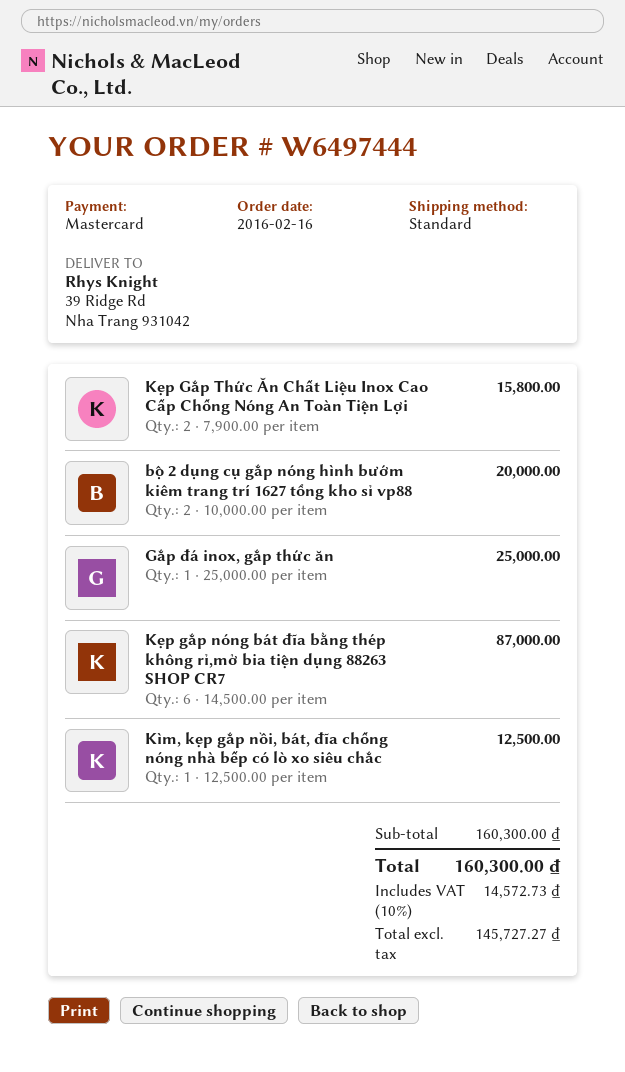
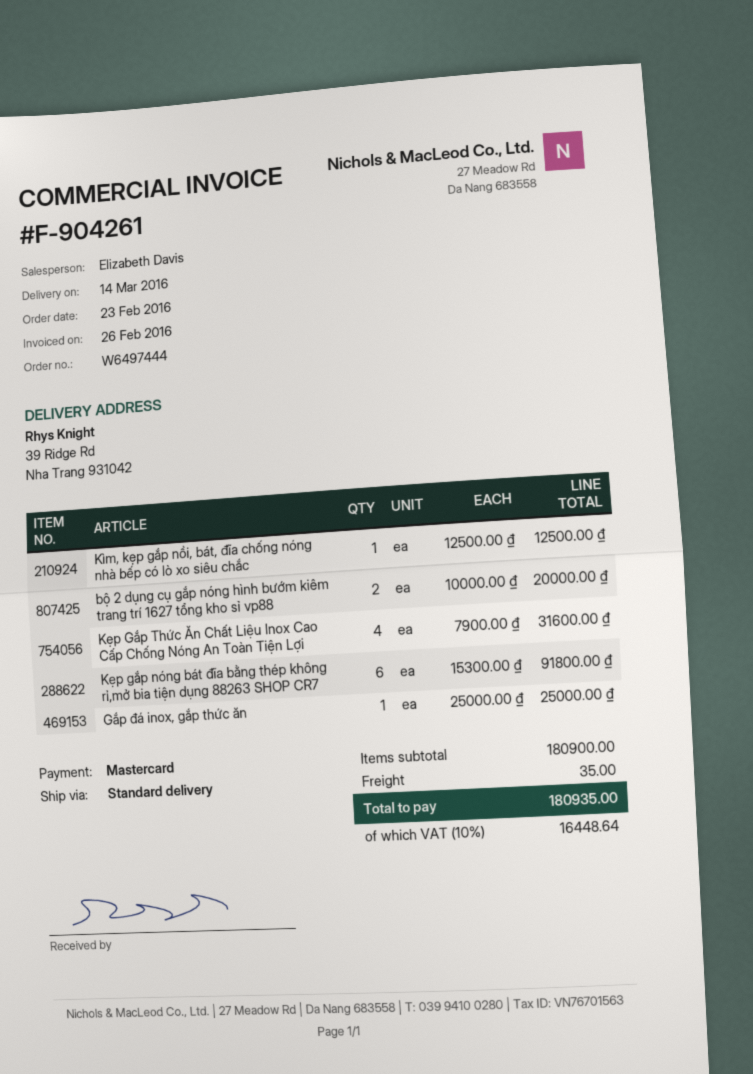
order date: 2016-02-16 -> 2016-02-23
Kẹp Gắp Thức Ăn Chất Liệu Inox Cao Cấp Chống Nóng An Toàn Tiện Lợi: 2 x 7900.00 = 15800.00 -> 4 x 7900.00 = 31600.00
Kẹp gắp nóng bát đĩa bằng thép không rỉ,mở bia tiện dụng 88263 SHOP CR7: 6 x 14500.00 = 87000.00 -> 6 x 15300.00 = 91800.00
subtotal: 160300.00 -> 180900.00
shipping: none -> 35.00
tax: 10% = 14572.73 -> 10% = 16448.64
total: 160300.00 -> 180935.00

